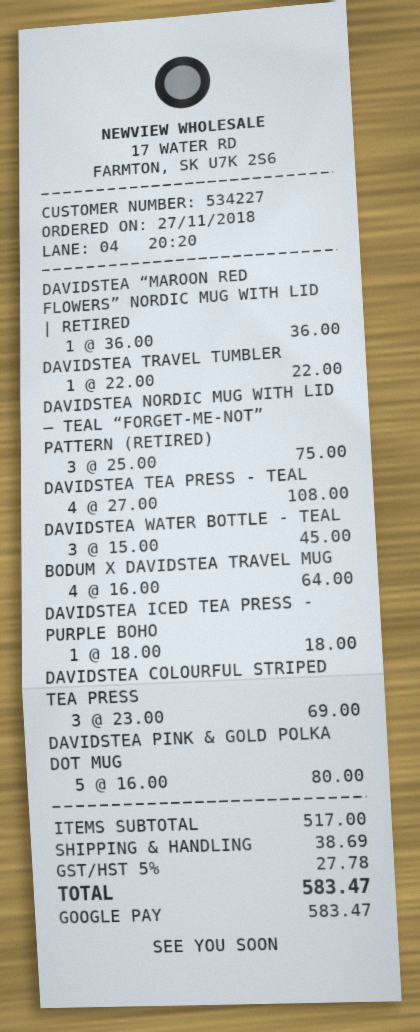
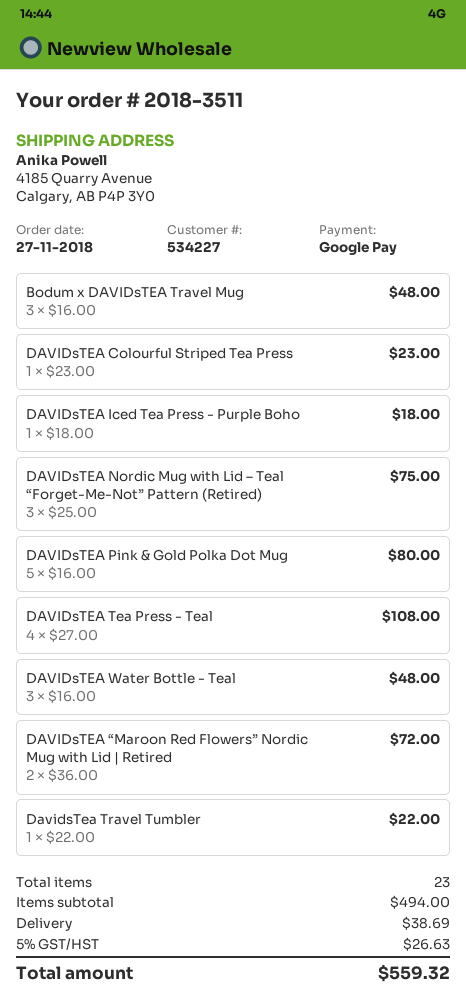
DAVIDSTEA “MAROON RED FLOWERS” NORDIC MUG WITH LID | RETIRED: 1 x 36.00 = 36.00 -> 2 x 36.00 = 72.00
DAVIDSTEA WATER BOTTLE - TEAL: 3 x 15.00 = 45.00 -> 3 x 16.00 = 48.00
BODUM X DAVIDSTEA TRAVEL MUG: 4 x 16.00 = 64.00 -> 3 x 16.00 = 48.00
DAVIDSTEA COLOURFUL STRIPED TEA PRESS: 3 x 23.00 = 69.00 -> 1 x 23.00 = 23.00
subtotal: 517.00 -> 494.00
tax: 5% = 27.78 -> 5% = 26.63
total: 583.47 -> 559.32

